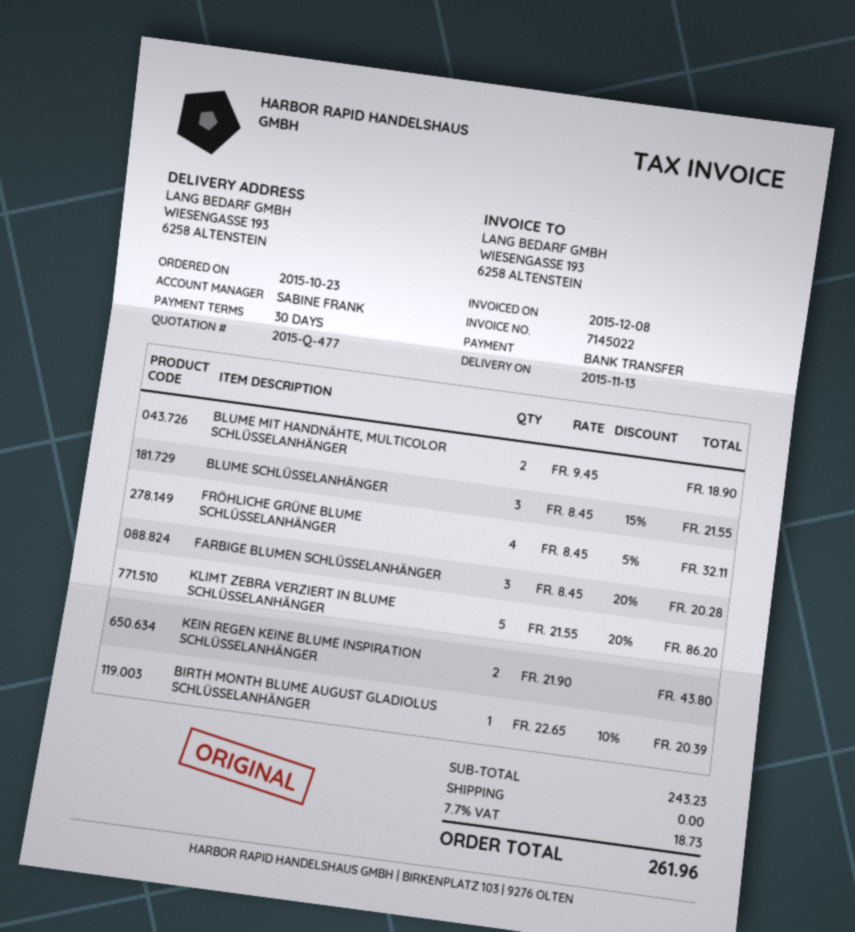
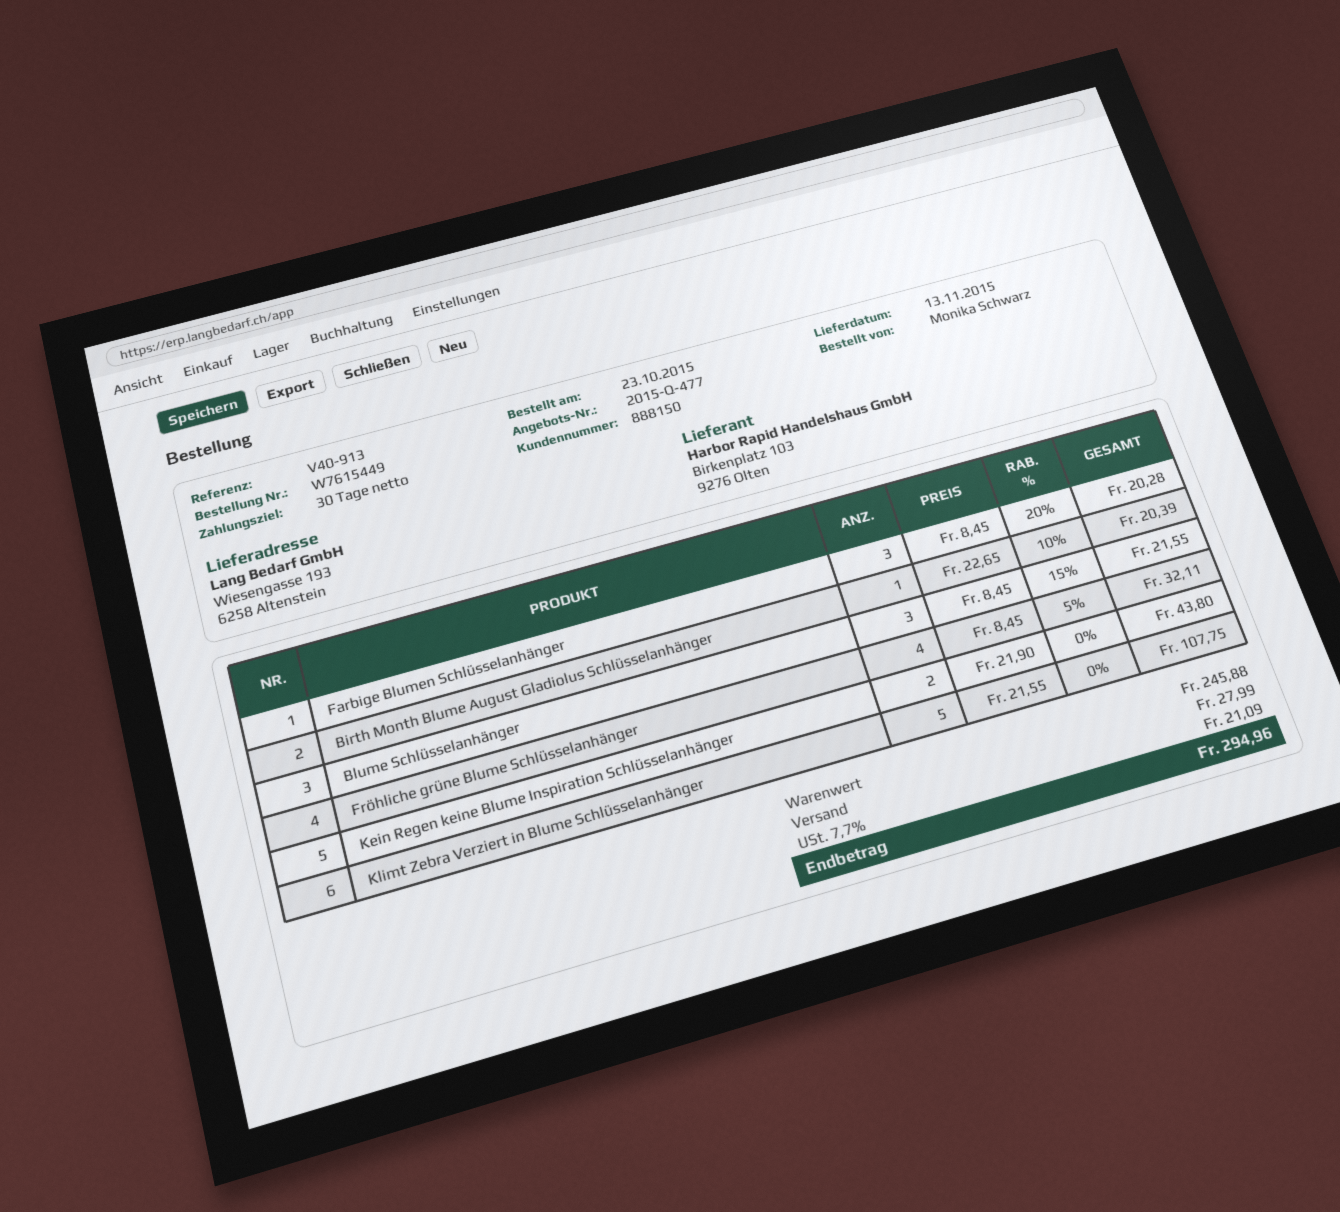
BLUME MIT HANDNÄHTE, MULTICOLOR SCHLÜSSELANHÄNGER: 2 x 9.45 = 18.90 -> none
KLIMT ZEBRA VERZIERT IN BLUME SCHLÜSSELANHÄNGER: 5 x 21.55 - 20% = 86.20 -> 5 x 21.55 = 107.75
subtotal: 243.23 -> 245.88
shipping: 0.00 -> 27.99
tax: 7.7% = 18.73 -> 7.7% = 21.09
total: 261.96 -> 294.96

